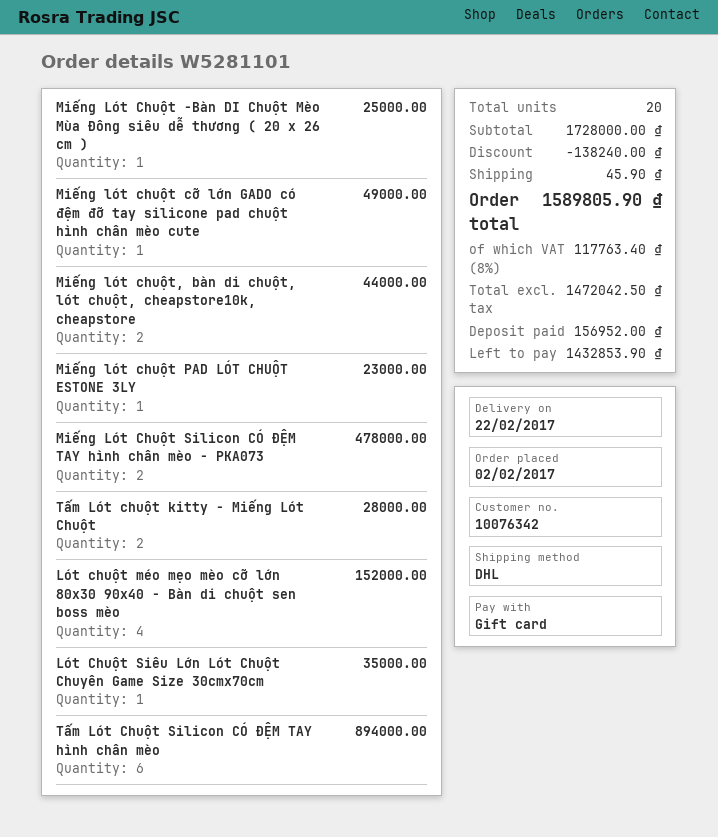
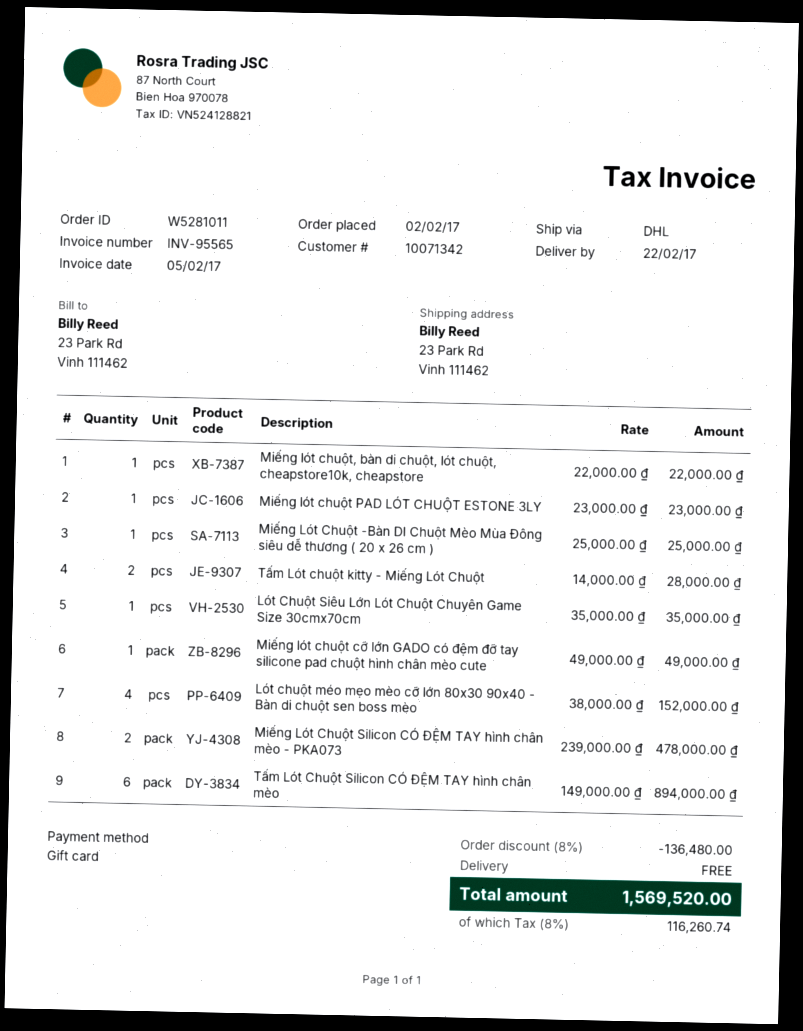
order number: W5281101 -> W5281011
customer number: 10076342 -> 10071342
Miếng lót chuột, bàn di chuột, lót chuột, cheapstore10k, cheapstore: 2 for 44000.00 -> 1 for 22000.00
discount: 138240.00 -> 136480.00
shipping: 45.90 -> 0.00
tax: 8% = 117763.40 -> 8% = 116260.74
total: 1589805.90 -> 1569520.00

